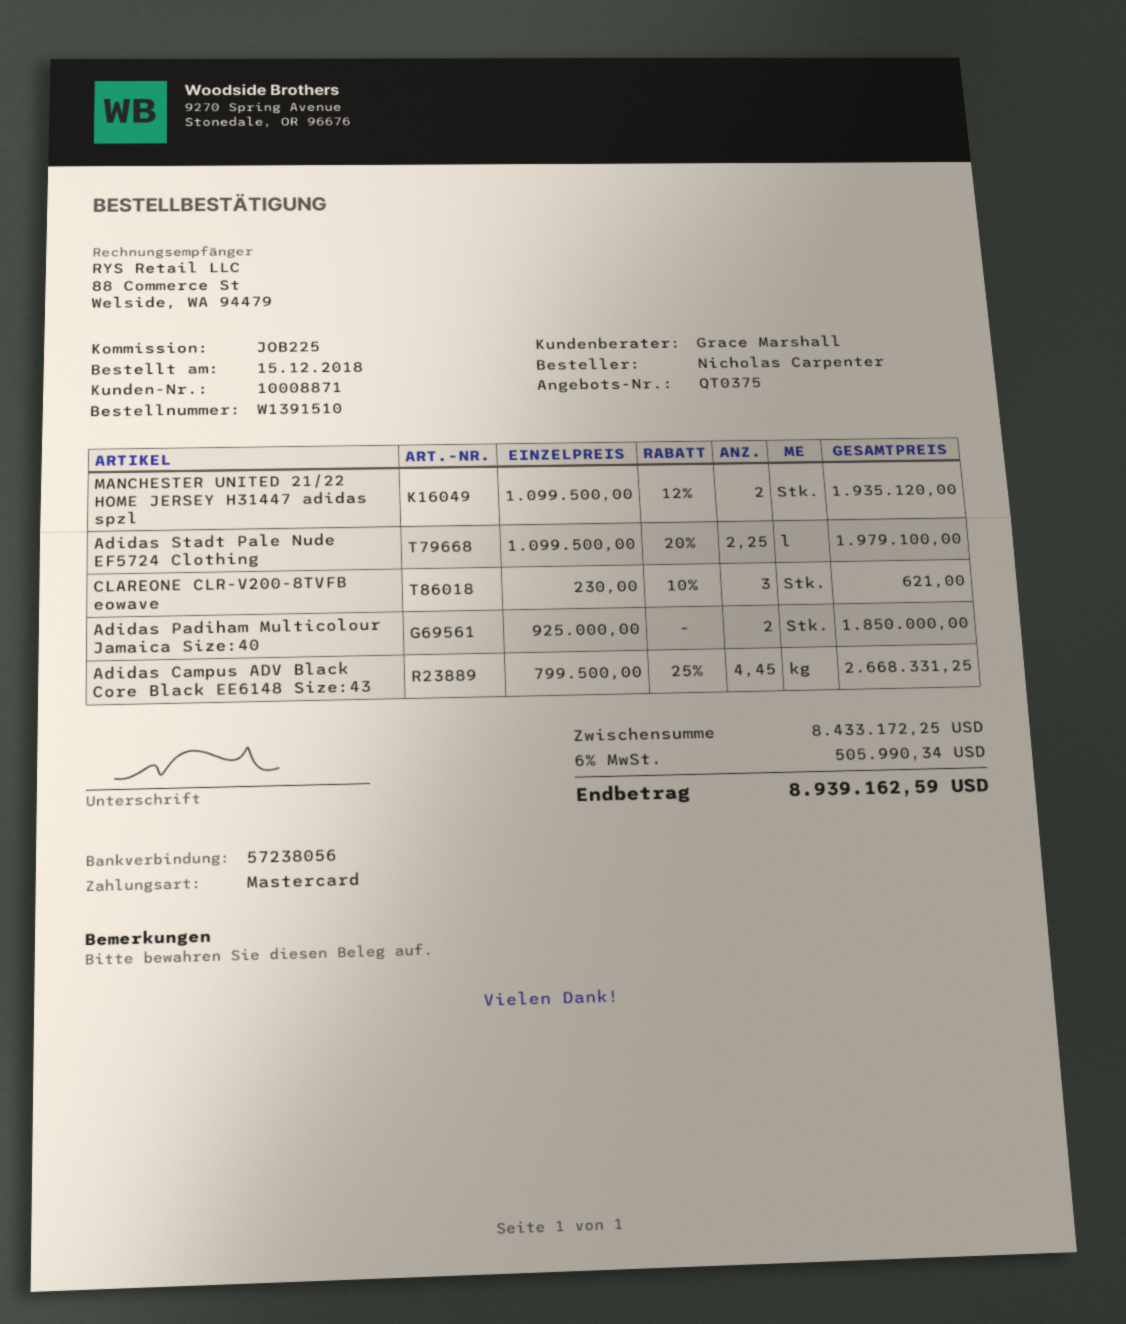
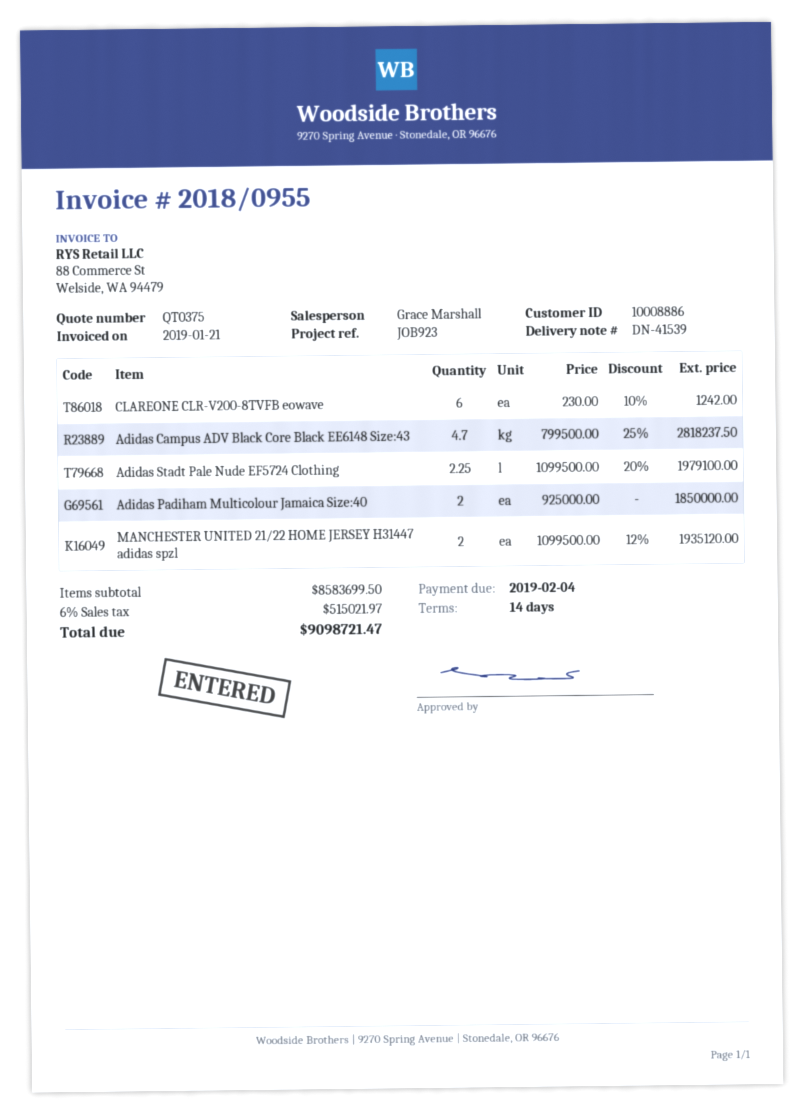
customer number: 10008871 -> 10008886
reference: JOB225 -> JOB923
CLAREONE CLR-V200-8TVFB eowave: 3 x 230.00 - 10% = 621.00 -> 6 x 230.00 - 10% = 1242.00
Adidas Campus ADV Black Core Black EE6148 Size:43: 4.45 x 799500.00 - 25% = 2668331.25 -> 4.7 x 799500.00 - 25% = 2818237.50
subtotal: 8433172.25 -> 8583699.50
tax: 6% = 505990.34 -> 6% = 515021.97
total: 8939162.59 -> 9098721.47

